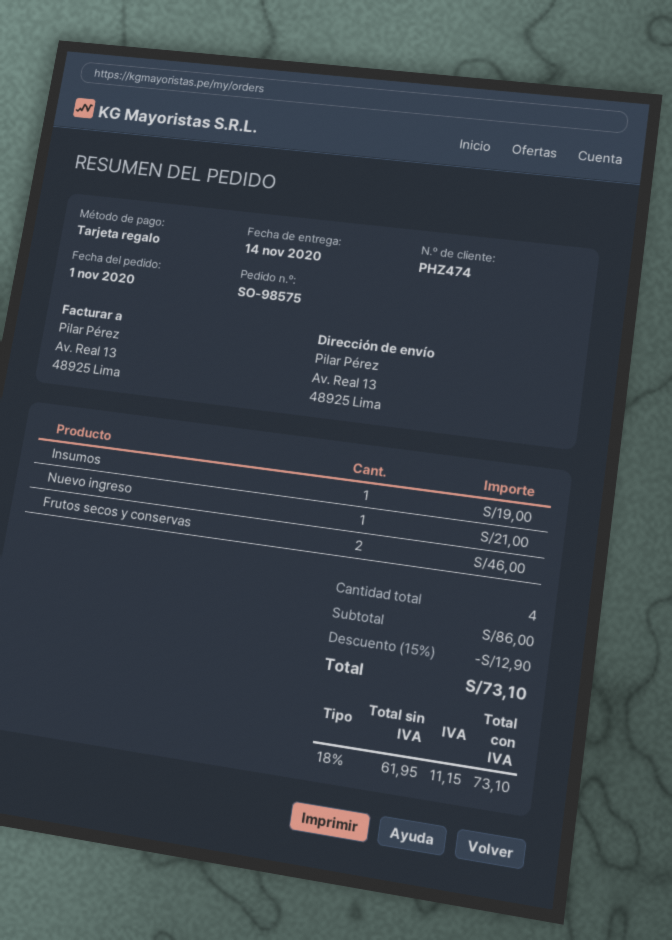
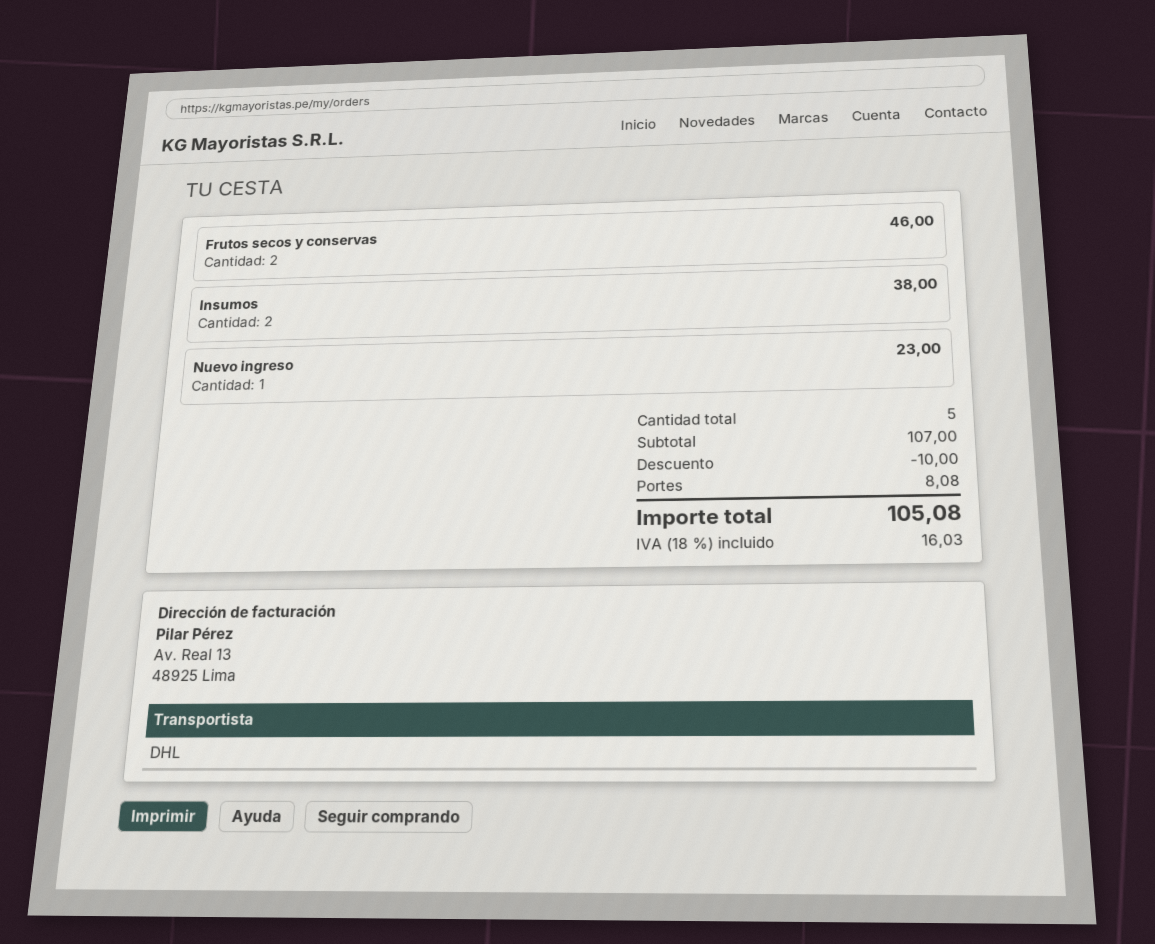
Insumos: 1 for 19.00 -> 2 for 38.00
Nuevo ingreso: 1 for 21.00 -> 1 for 23.00
total quantity: 4 -> 5
subtotal: 86.00 -> 107.00
discount: 12.90 -> 10.00
shipping: none -> 8.08
tax: 18% = 11.15 -> 18% = 16.03
total: 73.10 -> 105.08

